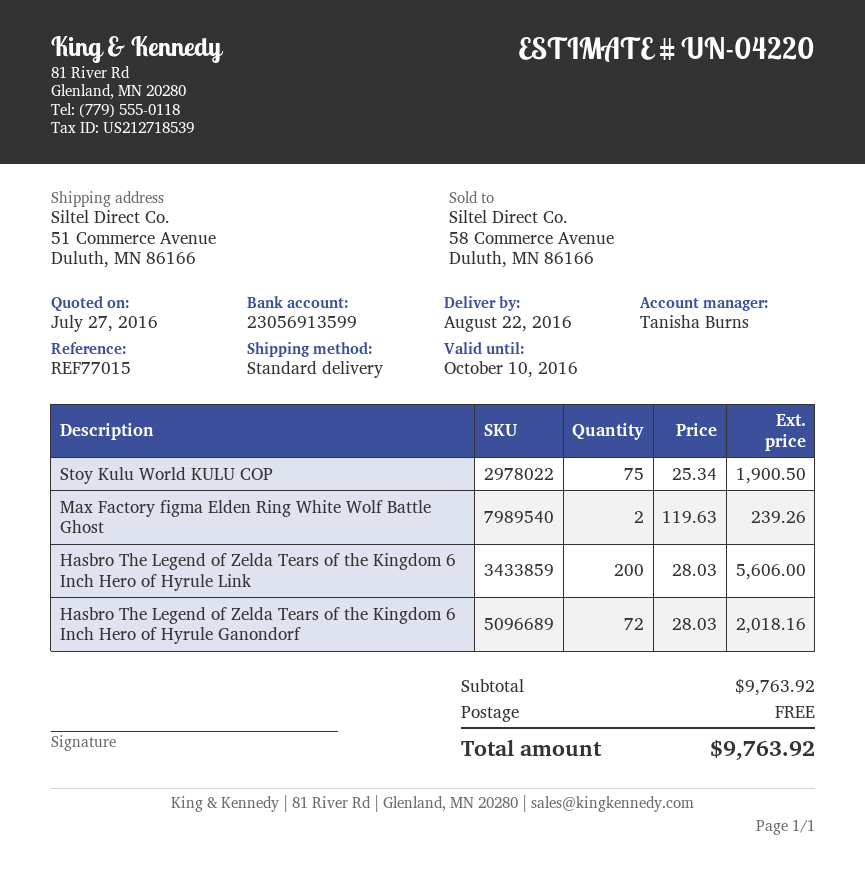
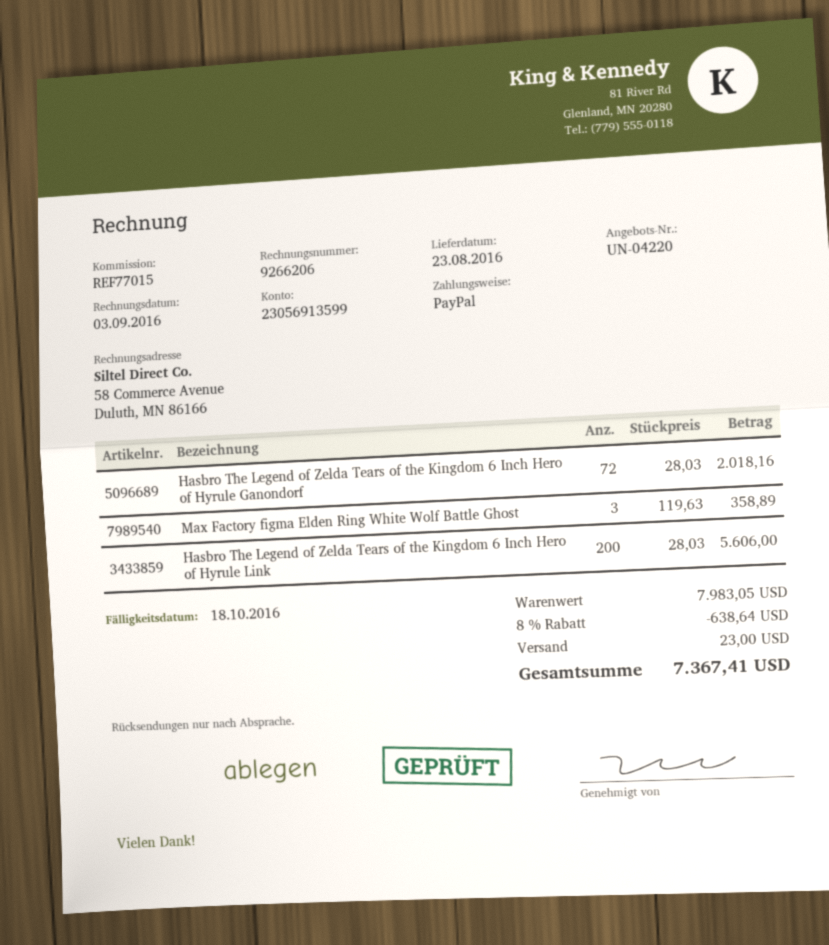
delivery date: 2016-08-22 -> 2016-08-23
Stoy Kulu World KULU COP: 75 x 25.34 = 1900.50 -> none
Max Factory figma Elden Ring White Wolf Battle Ghost: 2 x 119.63 = 239.26 -> 3 x 119.63 = 358.89
subtotal: 9763.92 -> 7983.05
discount: none -> 8% = 638.64
shipping: 0.00 -> 23.00
total: 9763.92 -> 7367.41

